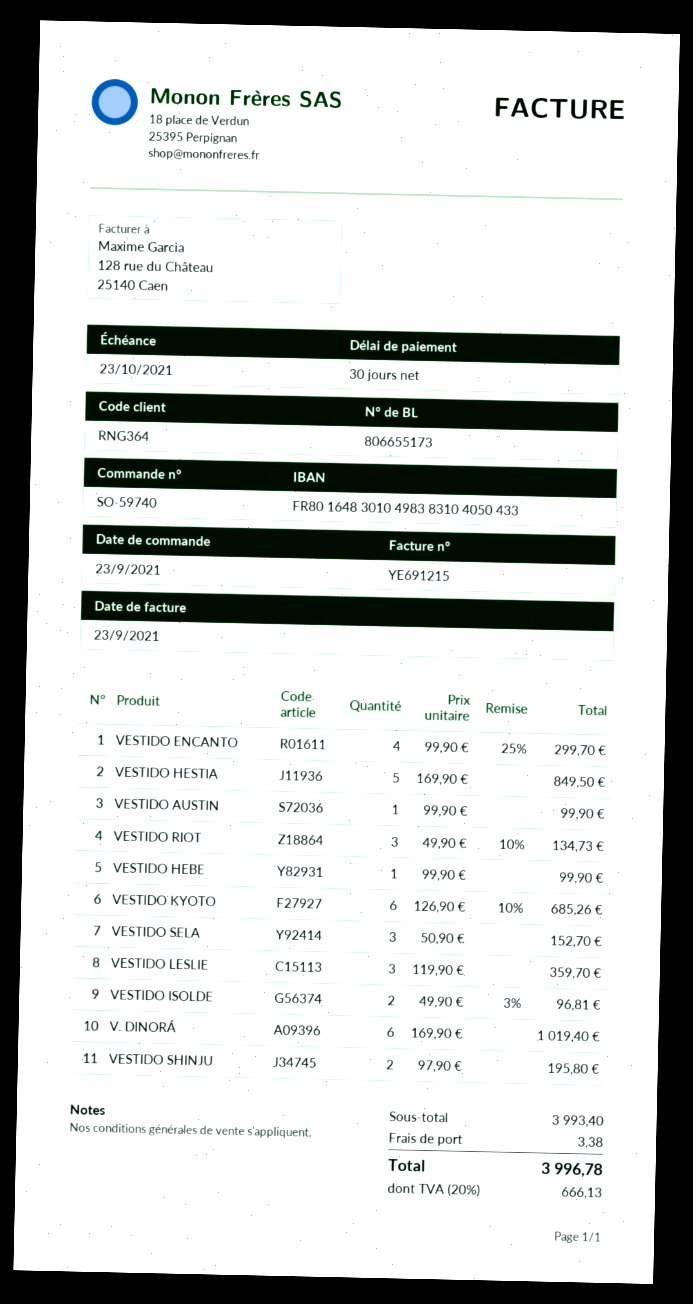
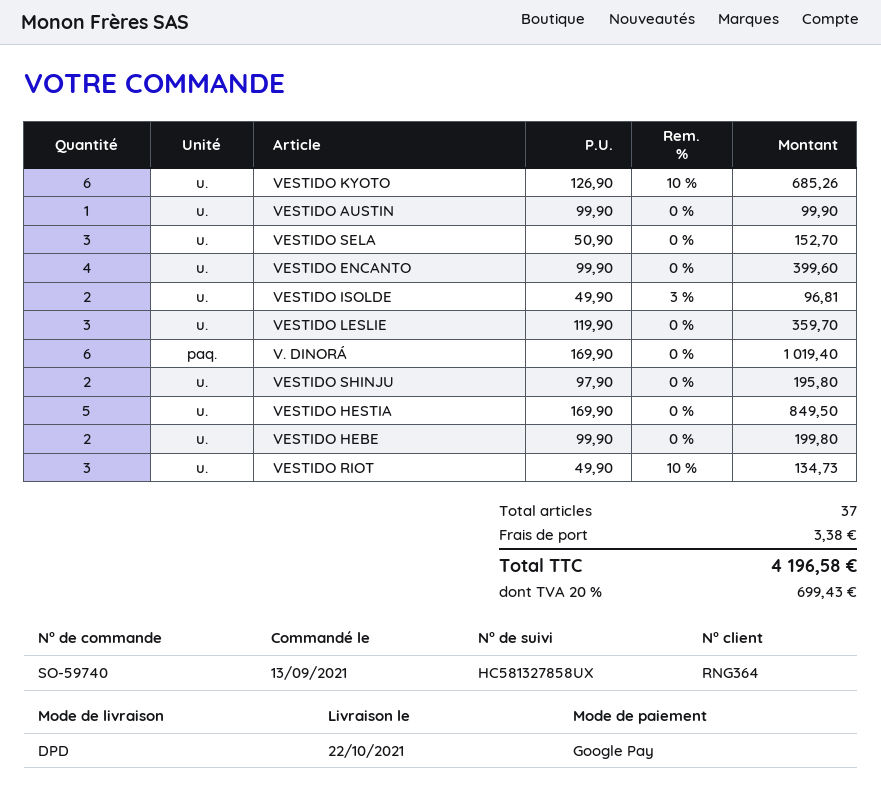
order date: 2021-09-23 -> 2021-09-13
VESTIDO ENCANTO: 4 x 99.90 - 25% = 299.70 -> 4 x 99.90 = 399.60
VESTIDO HEBE: 1 x 99.90 = 99.90 -> 2 x 99.90 = 199.80
tax: 20% = 666.13 -> 20% = 699.43
total: 3996.78 -> 4196.58

